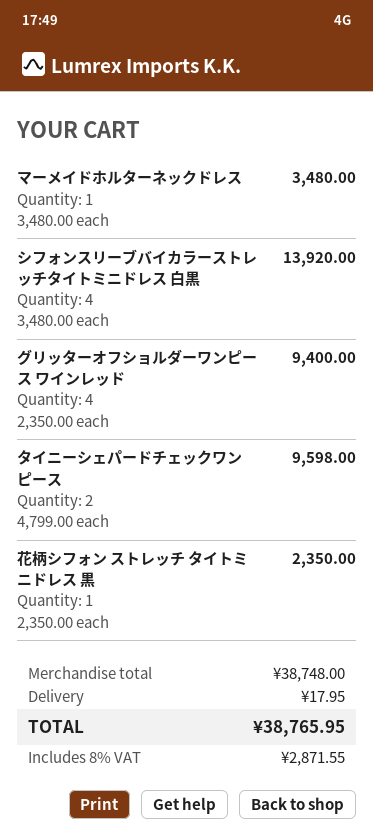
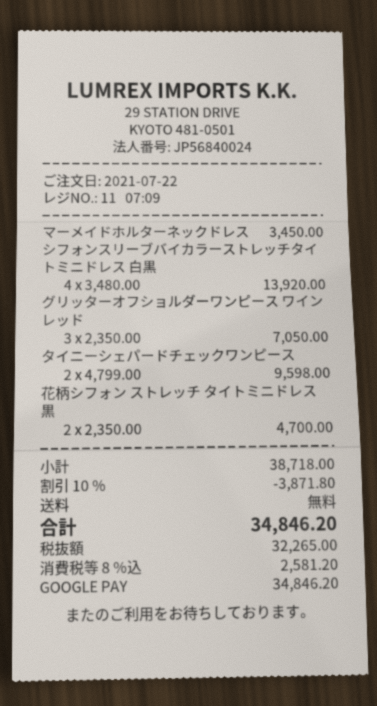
マーメイドホルターネックドレス: 1 x 3480.00 = 3480.00 -> 1 x 3450.00 = 3450.00
グリッターオフショルダーワンピース ワインレッド: 4 x 2350.00 = 9400.00 -> 3 x 2350.00 = 7050.00
花柄シフォン ストレッチ タイトミニドレス 黒: 1 x 2350.00 = 2350.00 -> 2 x 2350.00 = 4700.00
subtotal: 38748.00 -> 38718.00
discount: none -> 10% = 3871.80
shipping: 17.95 -> 0.00
tax: 8% = 2871.55 -> 8% = 2581.20
total: 38765.95 -> 34846.20

